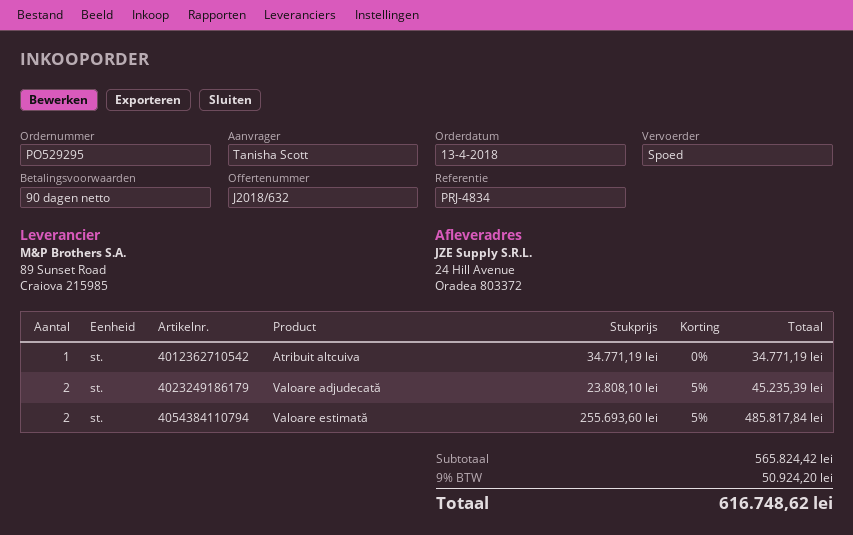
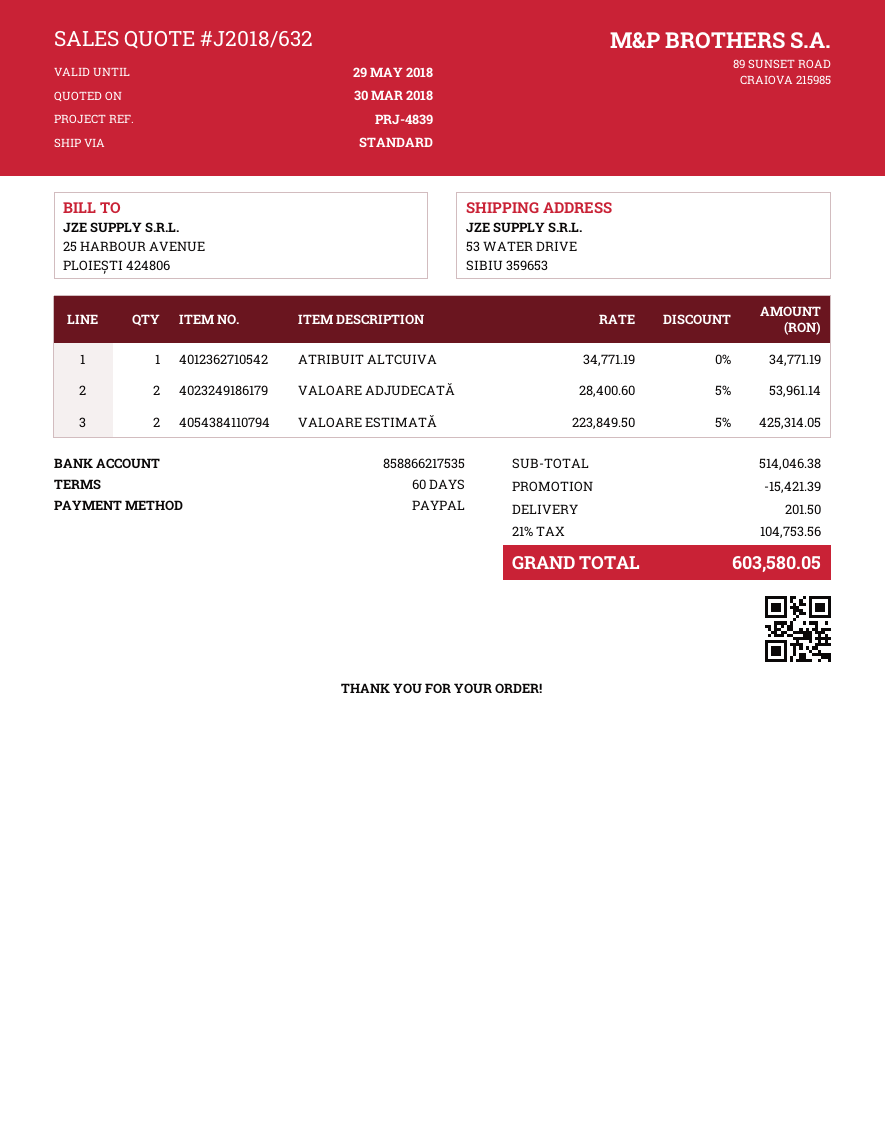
payment terms: 90 days -> 60 days
reference: PRJ-4834 -> PRJ-4839
shipping method: express -> standard
ship to: 24 Hill Avenue, Oradea 803372 -> 53 WATER DRIVE, SIBIU 359653
Valoare adjudecată: 2 x 23808.10 - 5% = 45235.39 -> 2 x 28400.60 - 5% = 53961.14
Valoare estimată: 2 x 255693.60 - 5% = 485817.84 -> 2 x 223849.50 - 5% = 425314.05
subtotal: 565824.42 -> 514046.38
discount: none -> 15421.39
shipping: none -> 201.50
tax: 9% = 50924.20 -> 21% = 104753.56
total: 616748.62 -> 603580.05

